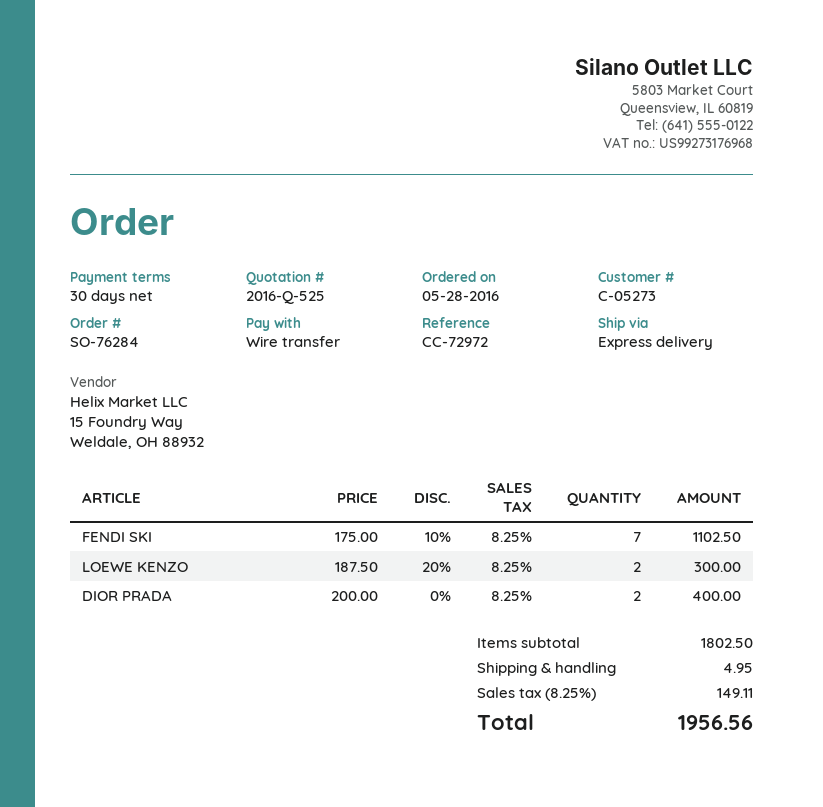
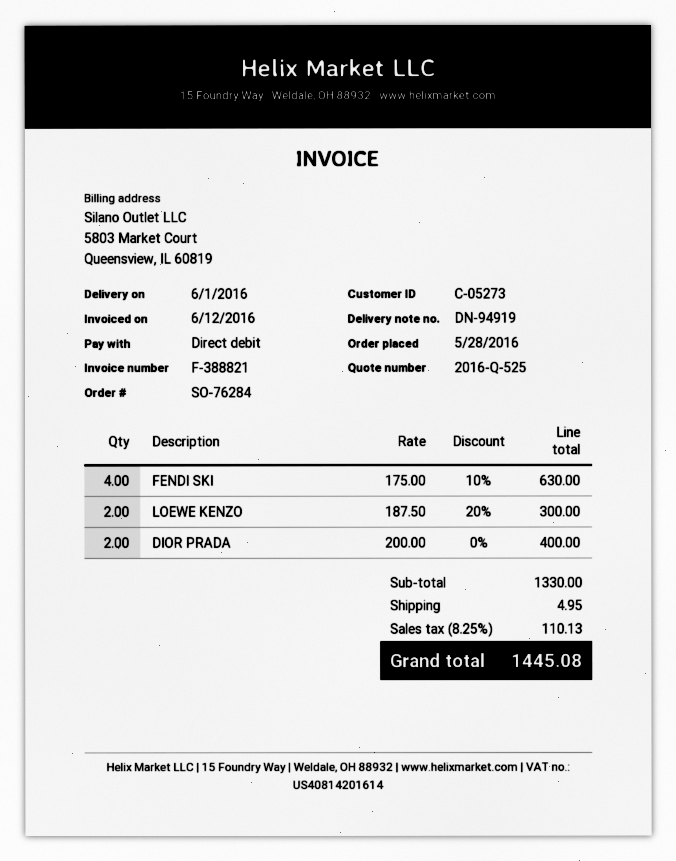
payment method: bank transfer -> direct debit
FENDI SKI: 7 x 175.00 - 10% = 1102.50 -> 4 x 175.00 - 10% = 630.00
subtotal: 1802.50 -> 1330.00
tax: 8.25% = 149.11 -> 8.25% = 110.13
total: 1956.56 -> 1445.08

